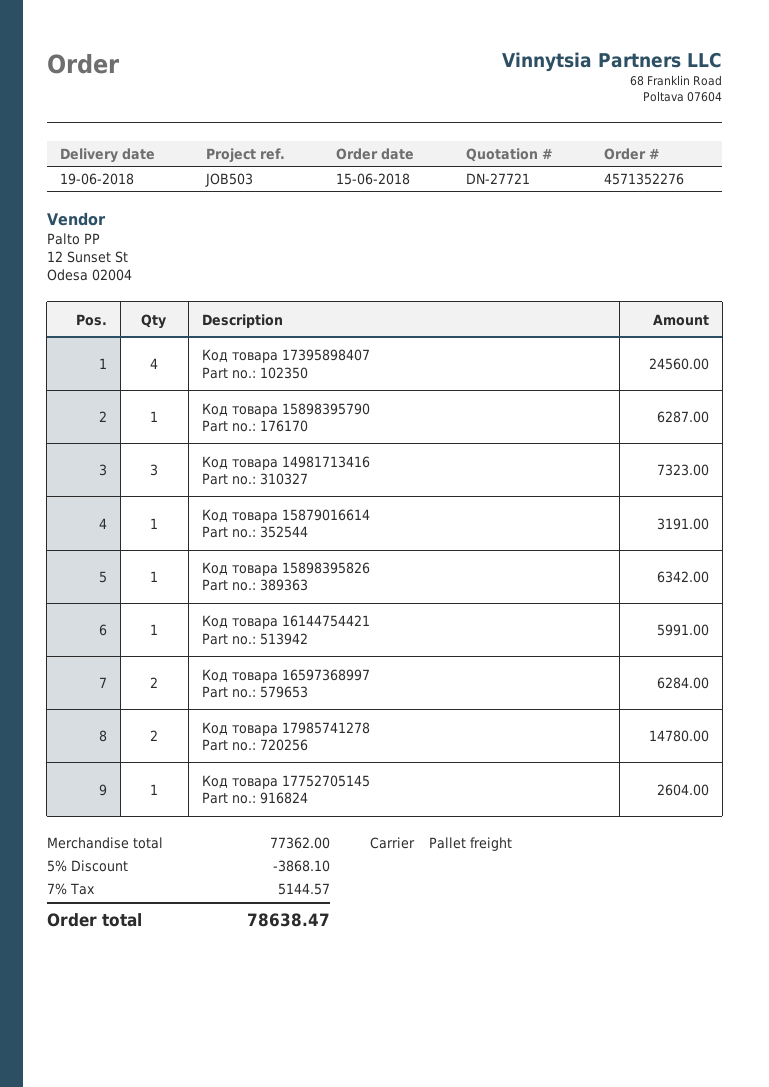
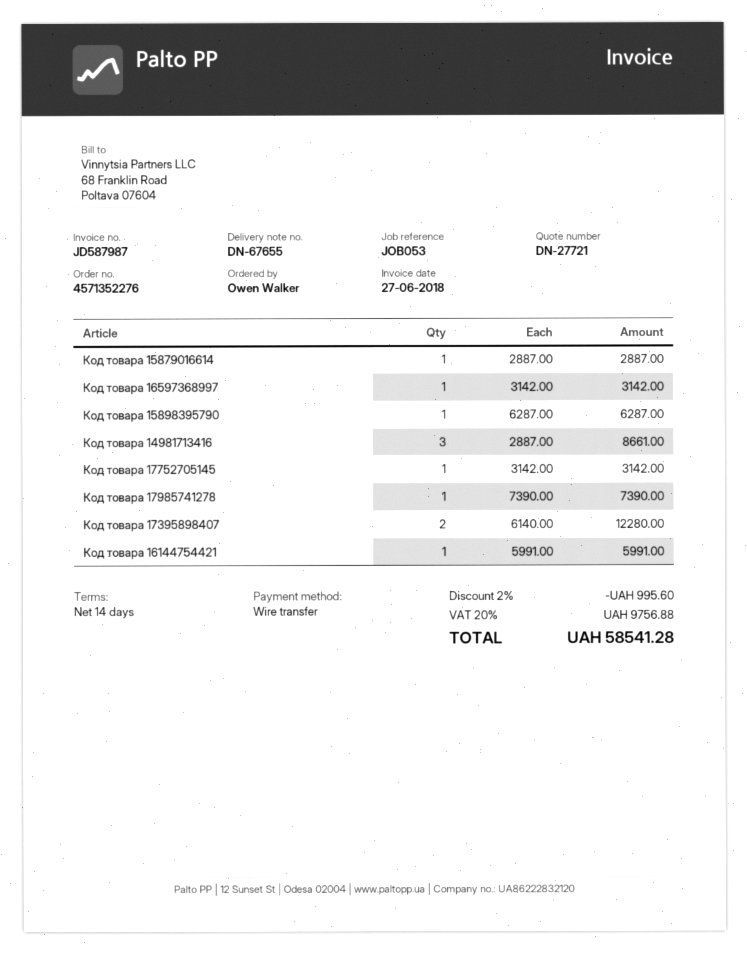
reference: JOB503 -> JOB053
Код товара 17395898407: 4 for 24560.00 -> 2 for 12280.00
Код товара 14981713416: 3 for 7323.00 -> 3 for 8661.00
Код товара 15879016614: 1 for 3191.00 -> 1 for 2887.00
Код товара 15898395826: 1 for 6342.00 -> none
Код товара 16597368997: 2 for 6284.00 -> 1 for 3142.00
Код товара 17985741278: 2 for 14780.00 -> 1 for 7390.00
Код товара 17752705145: 1 for 2604.00 -> 1 for 3142.00
discount: 5% = 3868.10 -> 2% = 995.60
tax: 7% = 5144.57 -> 20% = 9756.88
total: 78638.47 -> 58541.28

